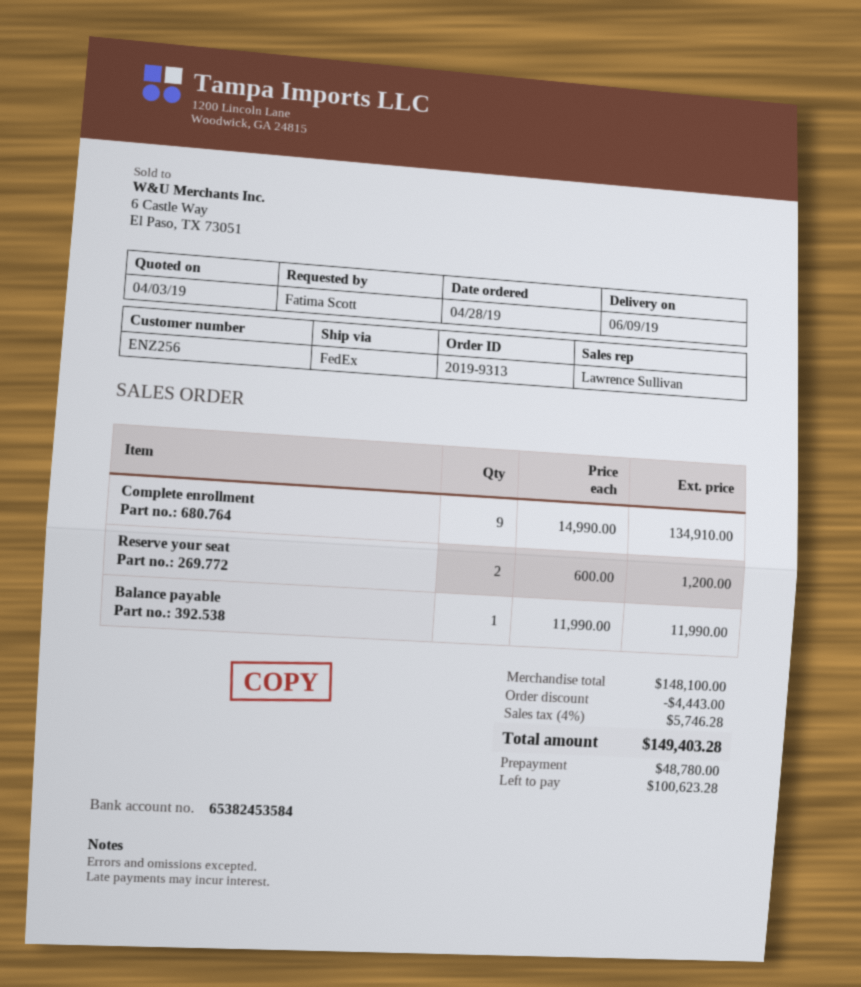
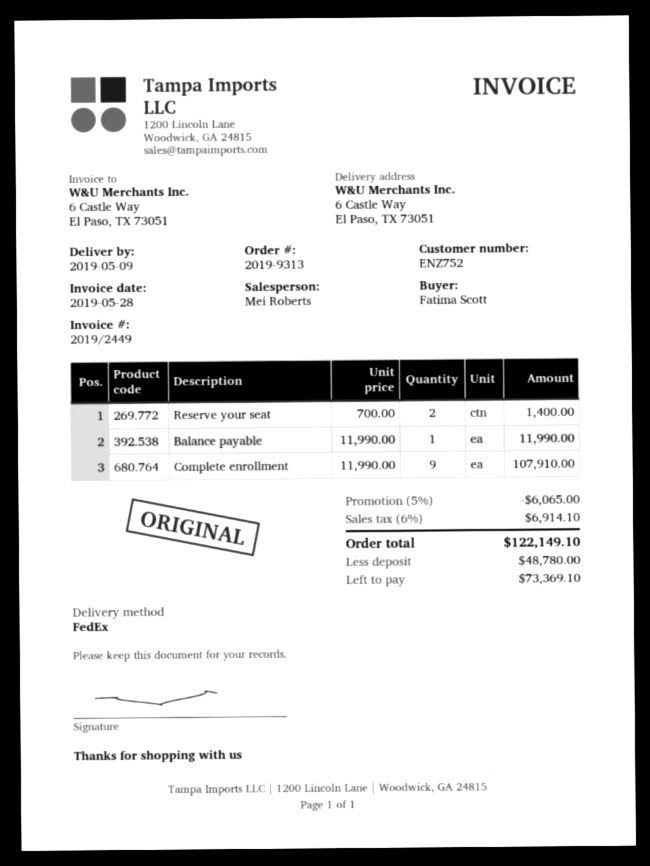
delivery date: 2019-06-09 -> 2019-05-09
customer number: ENZ256 -> ENZ752
sales rep: Lawrence Sullivan -> Mei Roberts
Complete enrollment: 9 x 14990.00 = 134910.00 -> 9 x 11990.00 = 107910.00
Reserve your seat: 2 x 600.00 = 1200.00 -> 2 x 700.00 = 1400.00
discount: 4443.00 -> 6065.00
tax: 4% = 5746.28 -> 6% = 6914.10
total: 149403.28 -> 122149.10
balance: 100623.28 -> 73369.10

